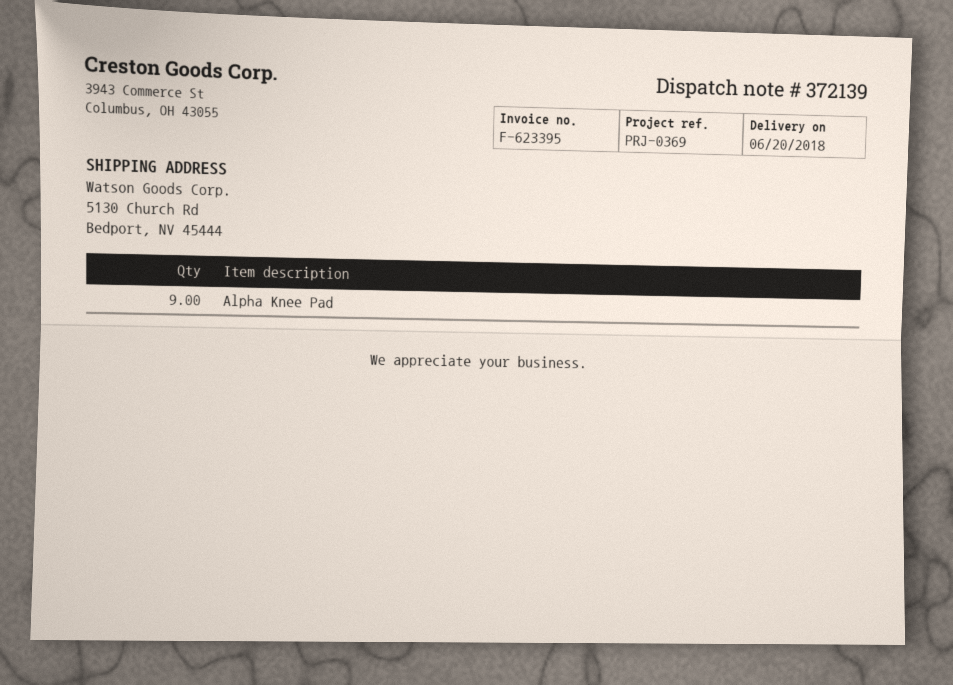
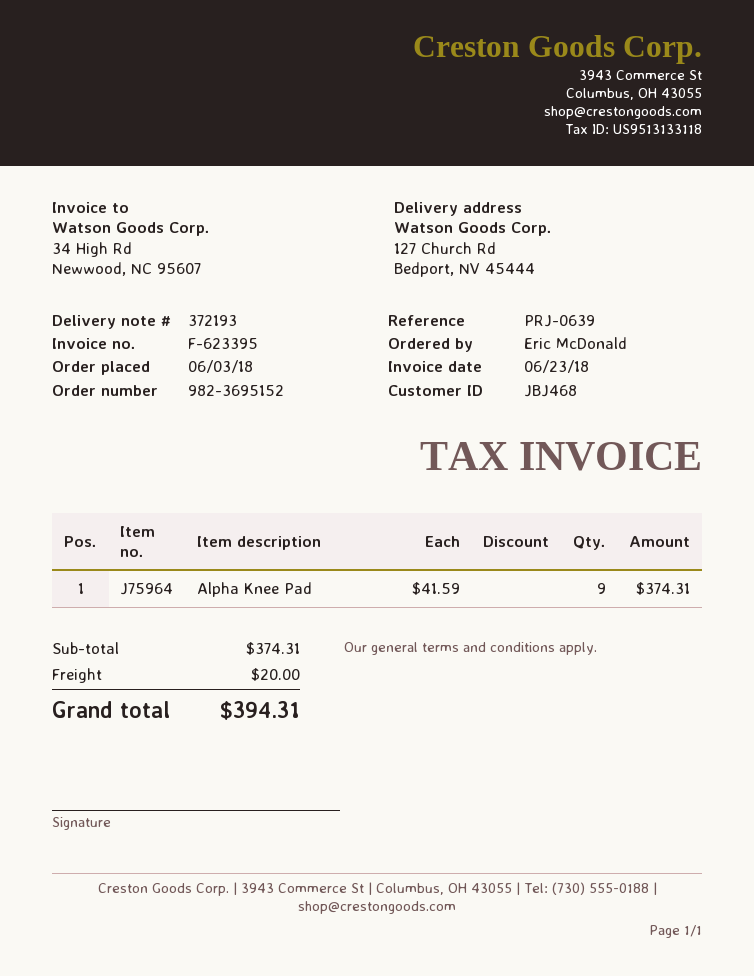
delivery note number: 372139 -> 372193
reference: PRJ-0369 -> PRJ-0639
ship to: 5130 Church Rd, Bedport, NV 45444 -> 127 Church Rd, Bedport, NV 45444

